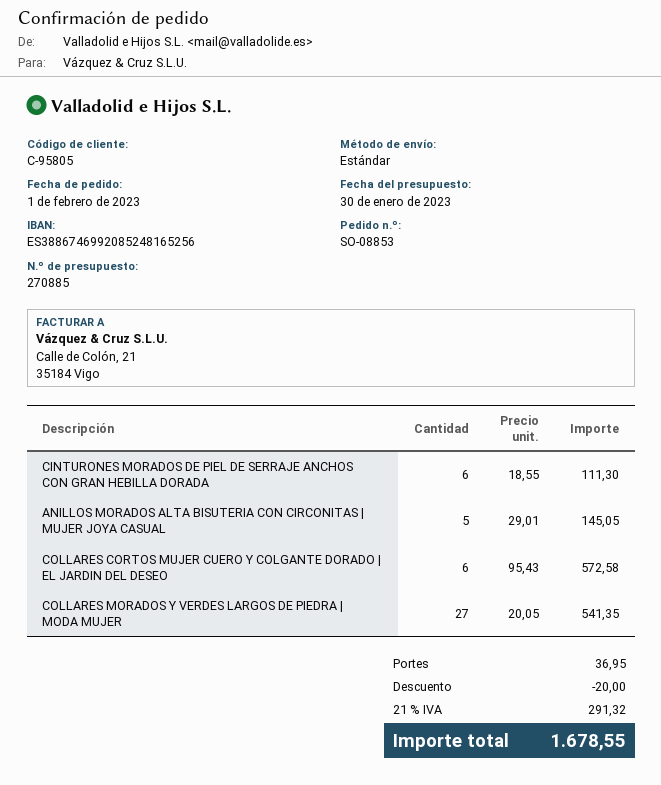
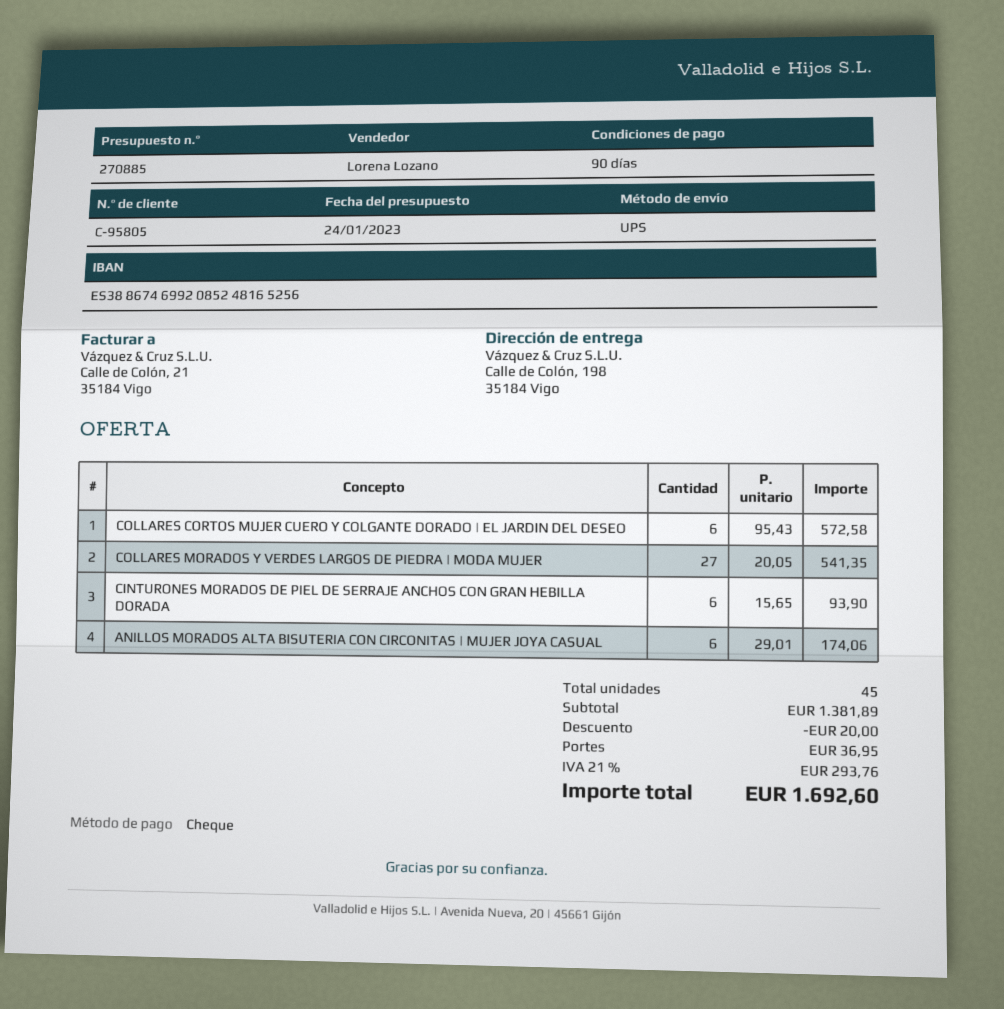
quote date: 2023-01-30 -> 2023-01-24
shipping method: standard -> UPS
CINTURONES MORADOS DE PIEL DE SERRAJE ANCHOS CON GRAN HEBILLA DORADA: 6 x 18.55 = 111.30 -> 6 x 15.65 = 93.90
ANILLOS MORADOS ALTA BISUTERIA CON CIRCONITAS | MUJER JOYA CASUAL: 5 x 29.01 = 145.05 -> 6 x 29.01 = 174.06
tax: 21% = 291.32 -> 21% = 293.76
total: 1678.55 -> 1692.60

